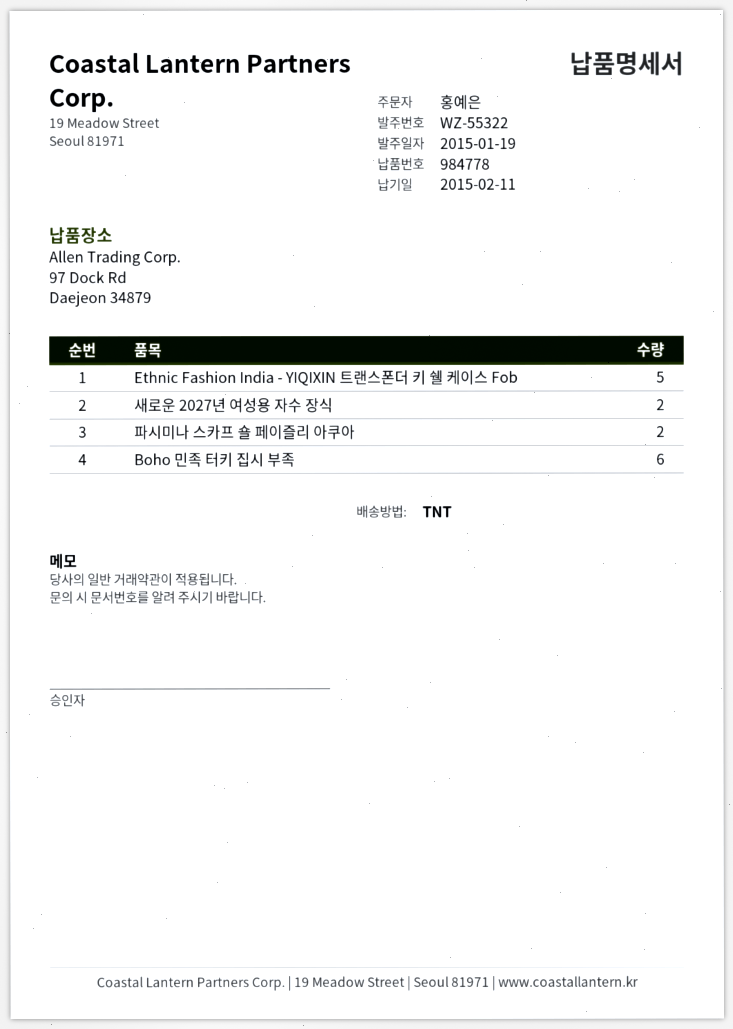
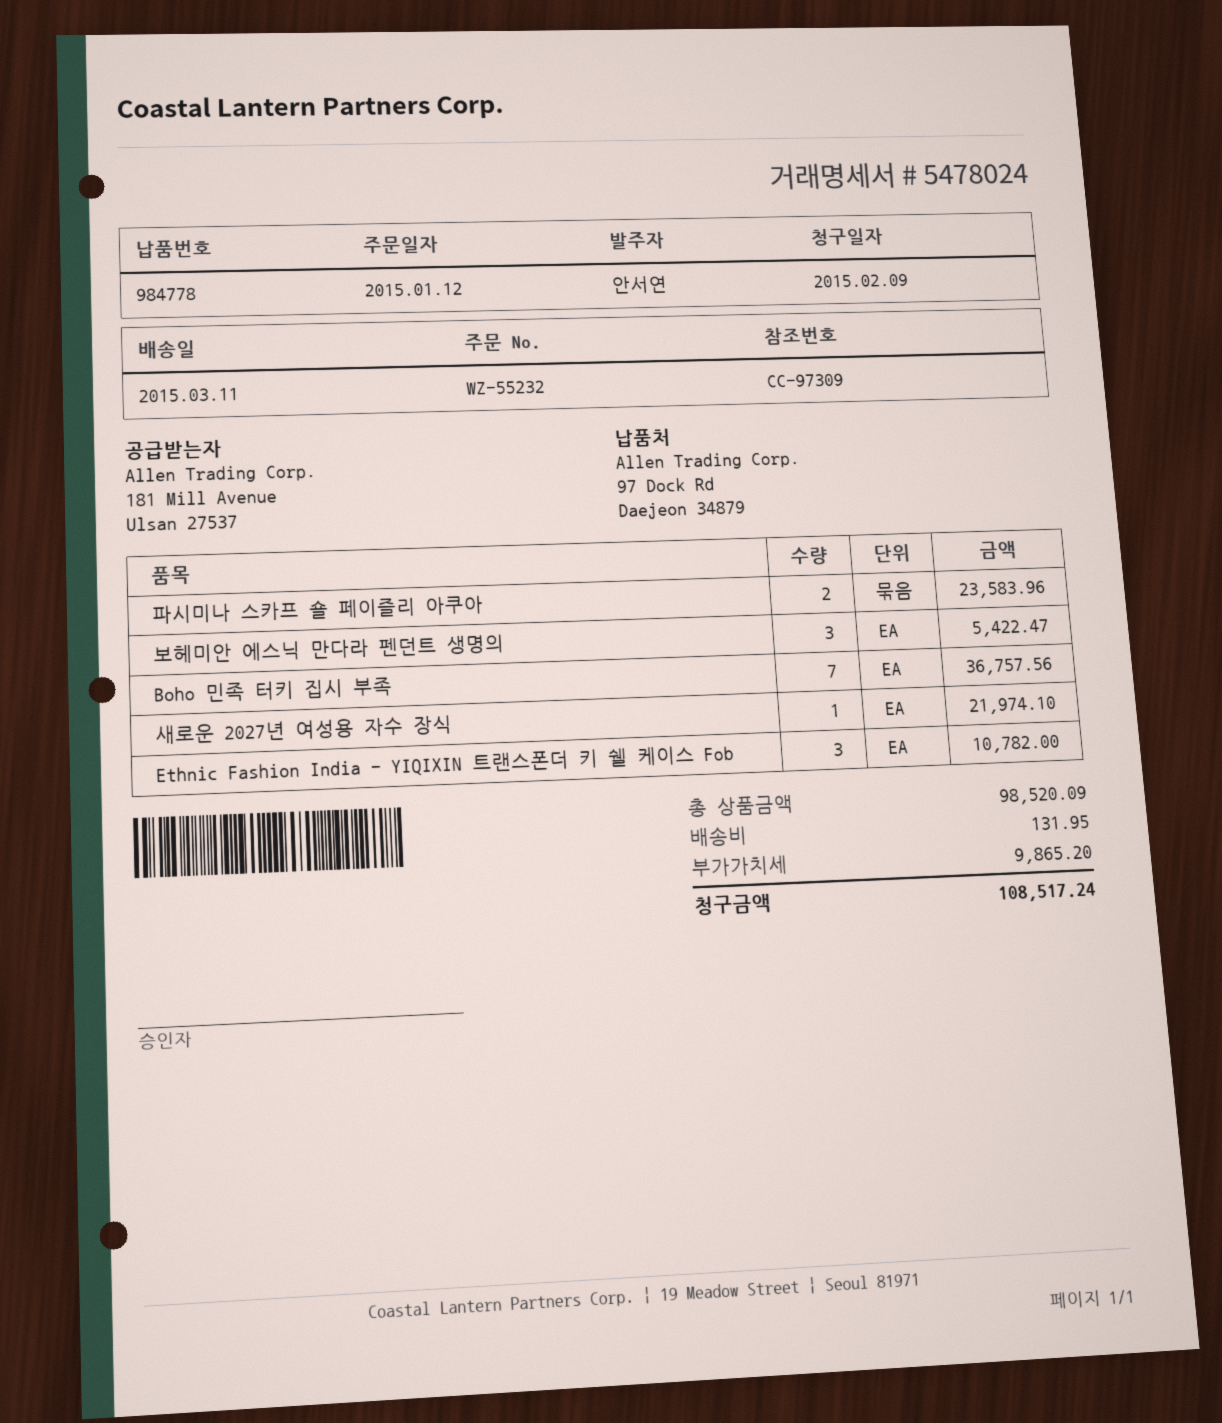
order number: WZ-55322 -> WZ-55232
order date: 2015-01-19 -> 2015-01-12
delivery date: 2015-02-11 -> 2015-03-11
ordered by: 홍예은 -> 안서연
Ethnic Fashion India - YIQIXIN 트랜스폰더 키 쉘 케이스 Fob: 5 -> 3
새로운 2027년 여성용 자수 장식: 2 -> 1
Boho 민족 터키 집시 부족: 6 -> 7
보헤미안 에스닉 만다라 펜던트 생명의: none -> 3

